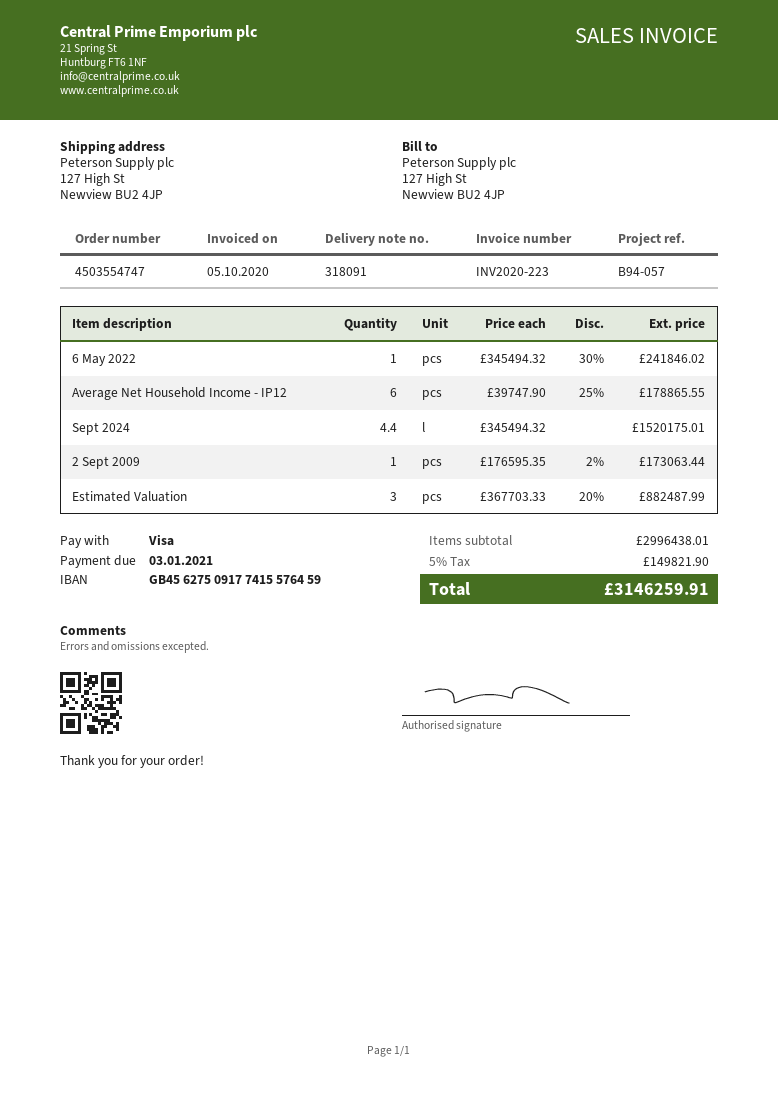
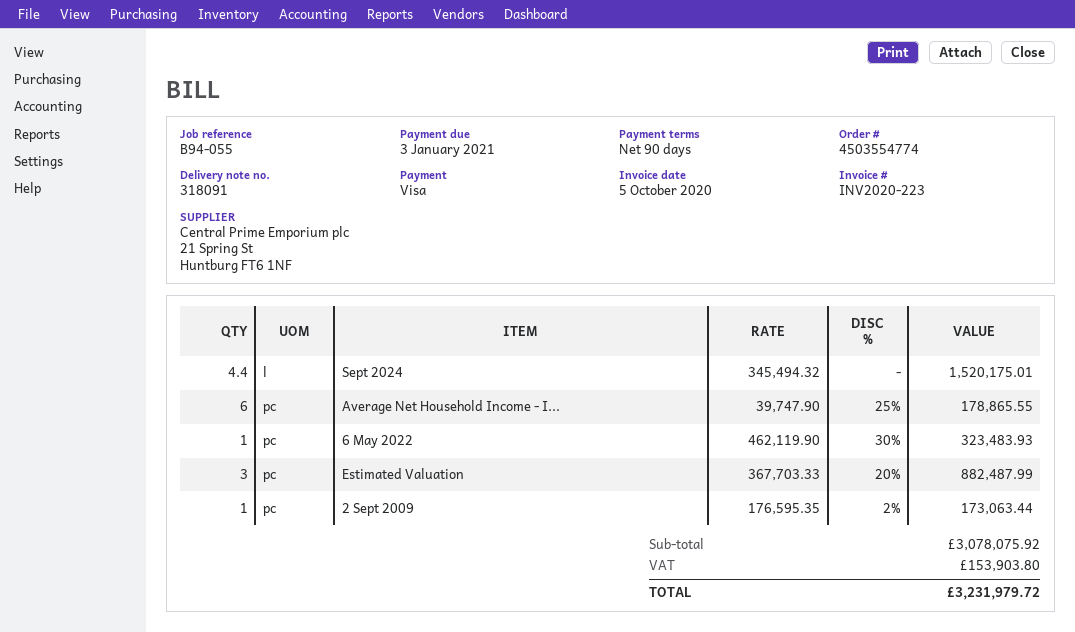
order number: 4503554747 -> 4503554774
reference: B94-057 -> B94-055
6 May 2022: 1 x 345494.32 - 30% = 241846.02 -> 1 x 462119.90 - 30% = 323483.93
subtotal: 2996438.01 -> 3078075.92
tax: 149821.90 -> 153903.80
total: 3146259.91 -> 3231979.72

